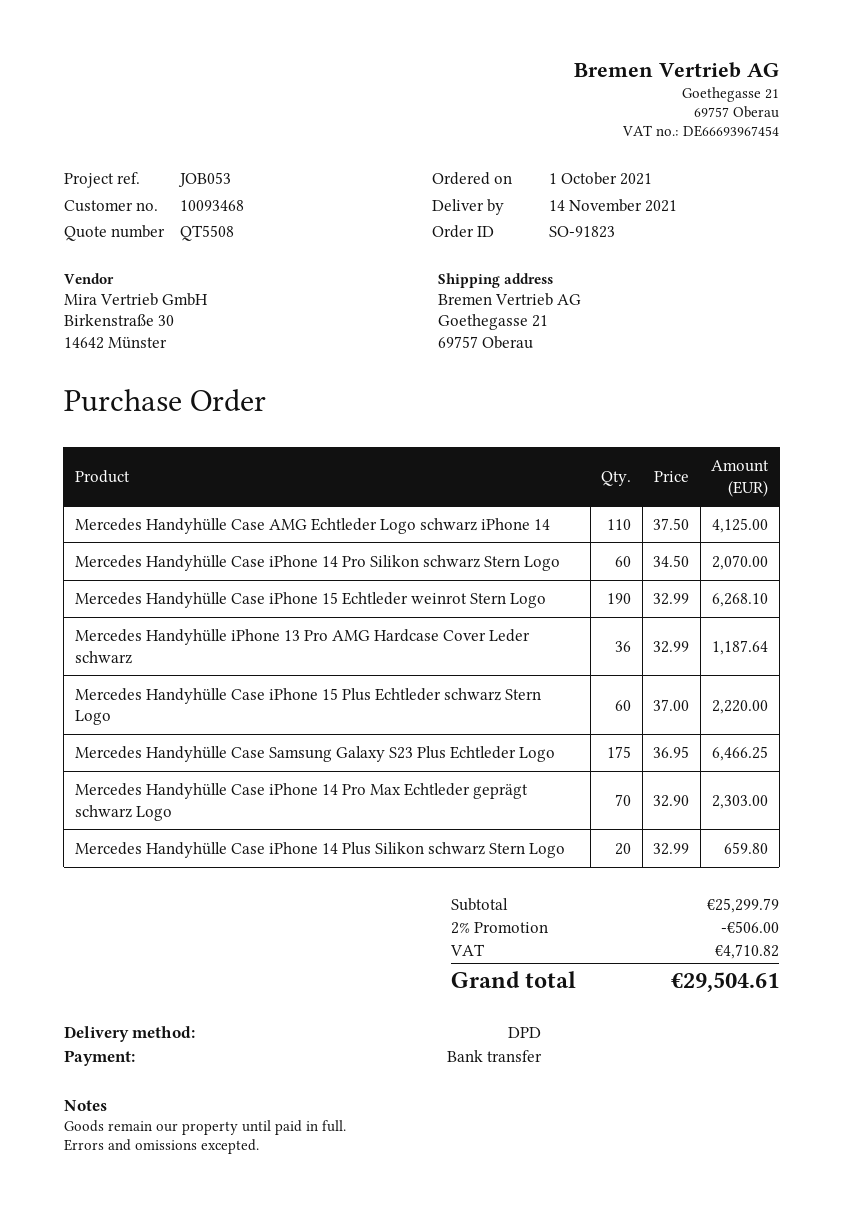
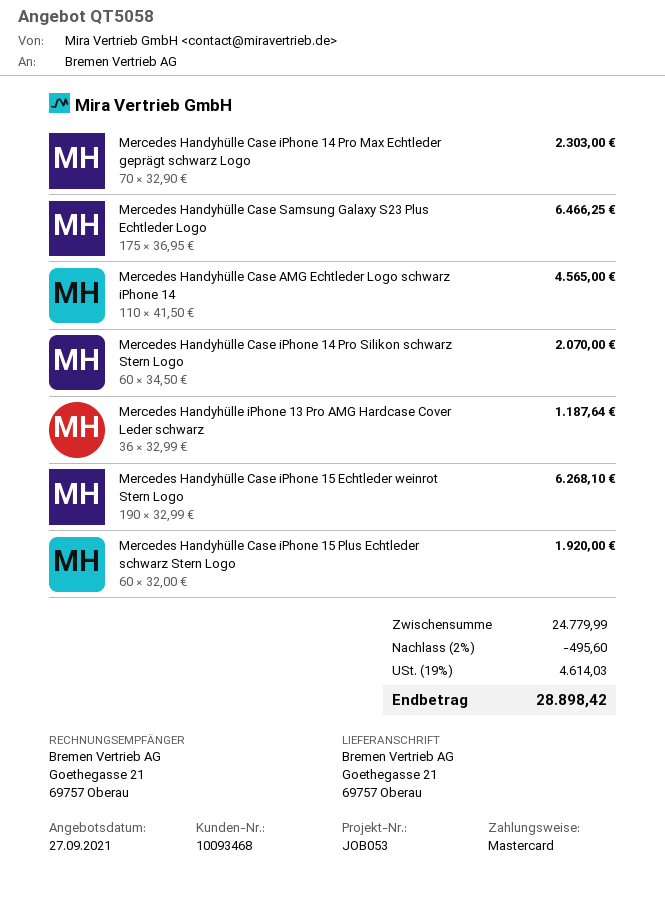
quote number: QT5508 -> QT5058
payment method: bank transfer -> Mastercard
Mercedes Handyhülle Case AMG Echtleder Logo schwarz iPhone 14: 110 x 37.50 = 4125.00 -> 110 x 41.50 = 4565.00
Mercedes Handyhülle Case iPhone 15 Plus Echtleder schwarz Stern Logo: 60 x 37.00 = 2220.00 -> 60 x 32.00 = 1920.00
Mercedes Handyhülle Case iPhone 14 Plus Silikon schwarz Stern Logo: 20 x 32.99 = 659.80 -> none
subtotal: 25299.79 -> 24779.99
discount: 2% = 506.00 -> 2% = 495.60
tax: 4710.82 -> 4614.03
total: 29504.61 -> 28898.42

